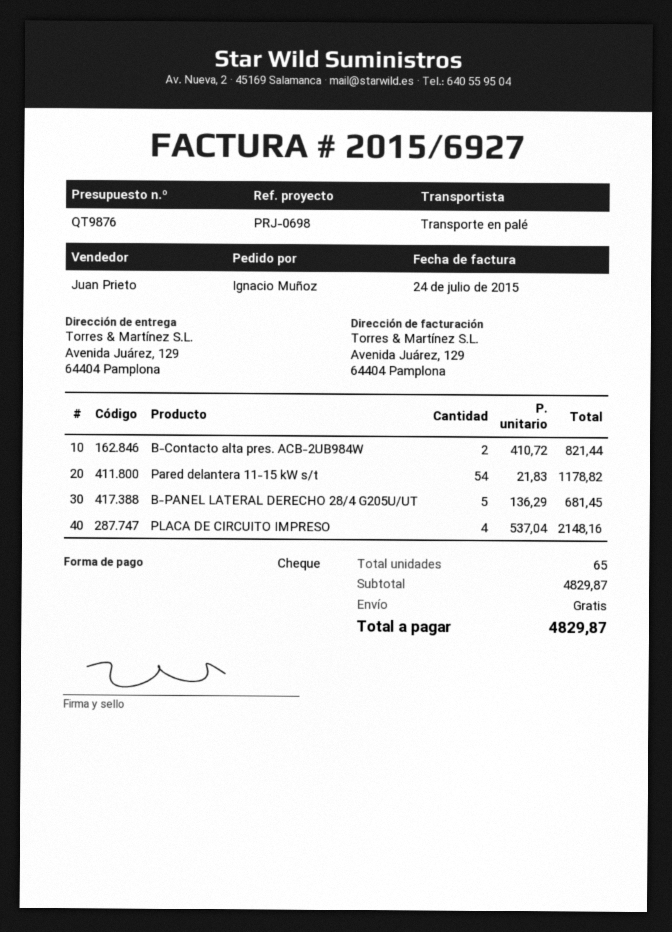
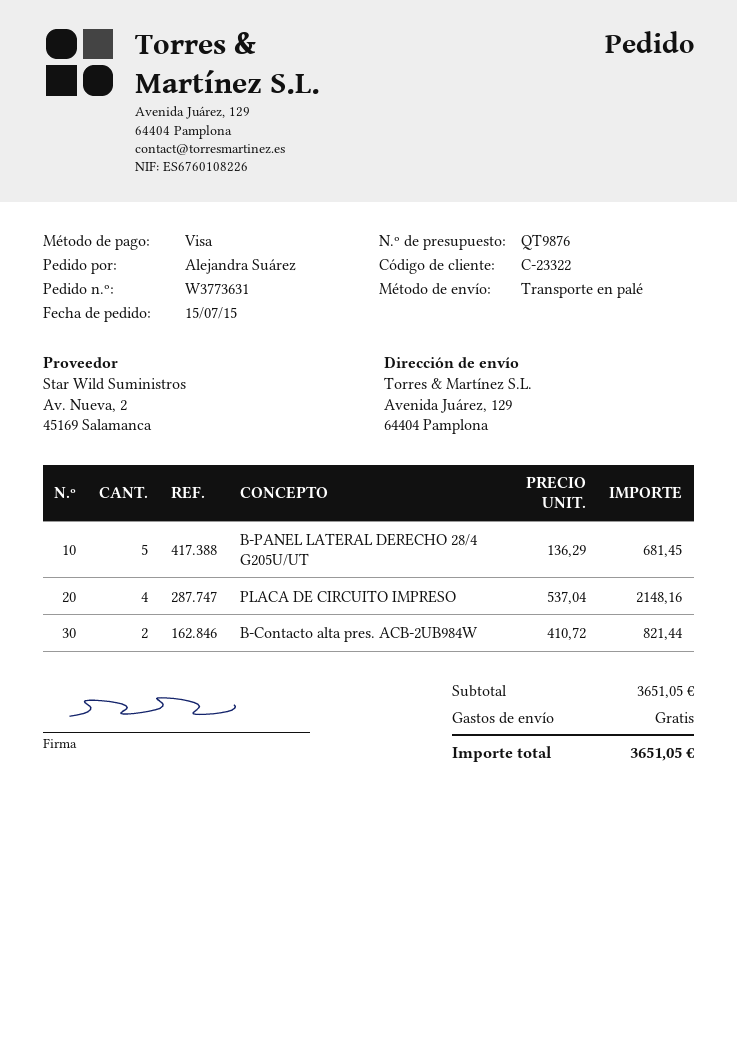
ordered by: Ignacio Muñoz -> Alejandra Suárez
payment method: cheque -> Visa
Pared delantera 11-15 kW s/t: 54 x 21.83 = 1178.82 -> none
subtotal: 4829.87 -> 3651.05
total: 4829.87 -> 3651.05

